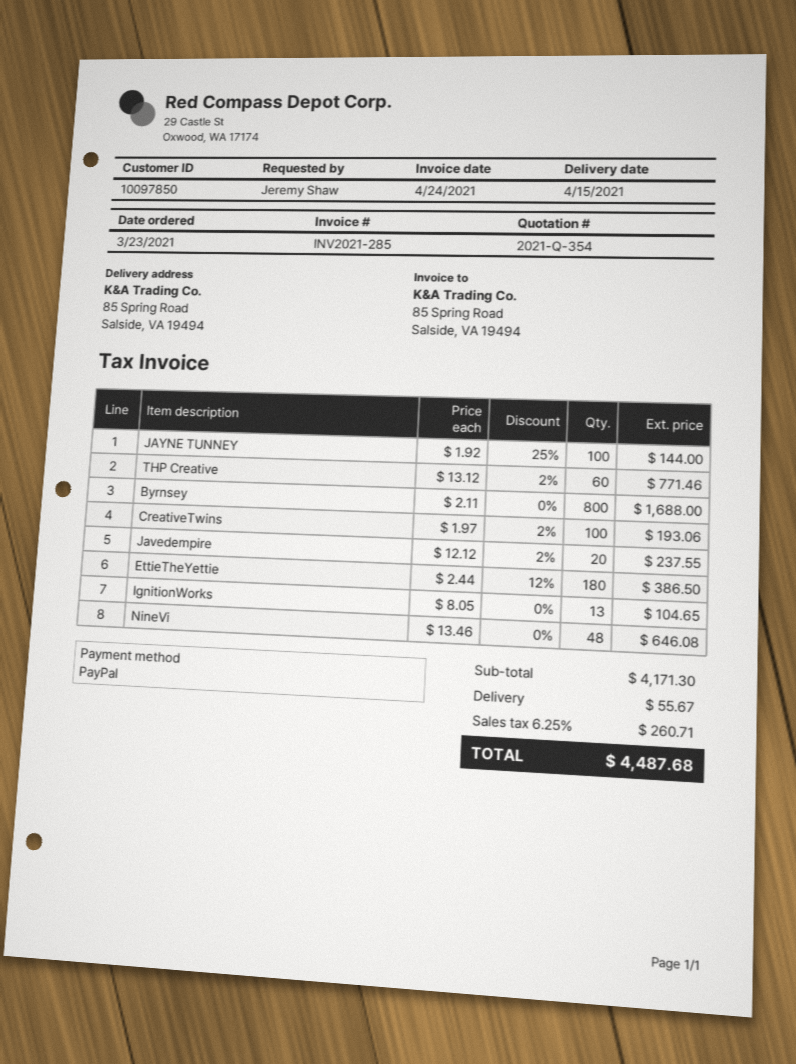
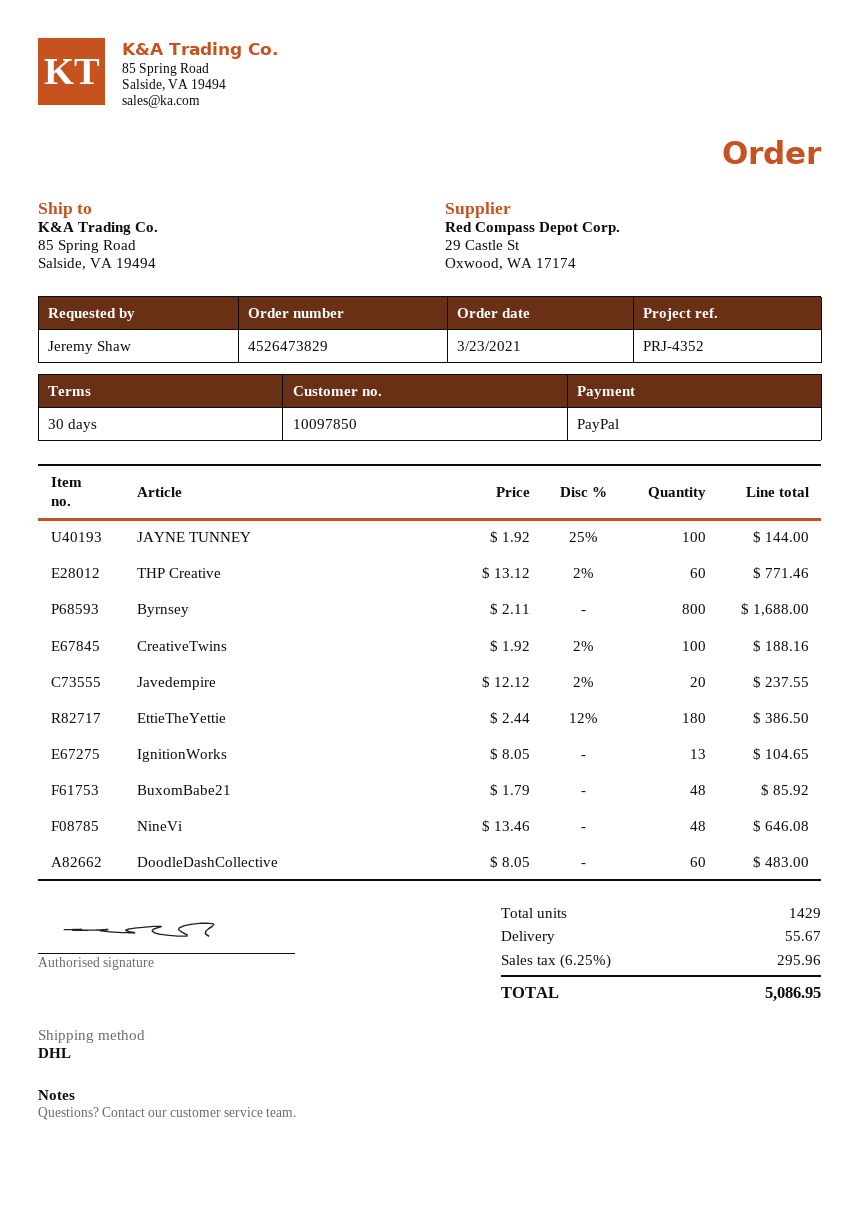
CreativeTwins: 100 x 1.97 - 2% = 193.06 -> 100 x 1.92 - 2% = 188.16
BuxomBabe21: none -> 48 x 1.79 = 85.92
DoodleDashCollective: none -> 60 x 8.05 = 483.00
tax: 6.25% = 260.71 -> 6.25% = 295.96
total: 4487.68 -> 5086.95

